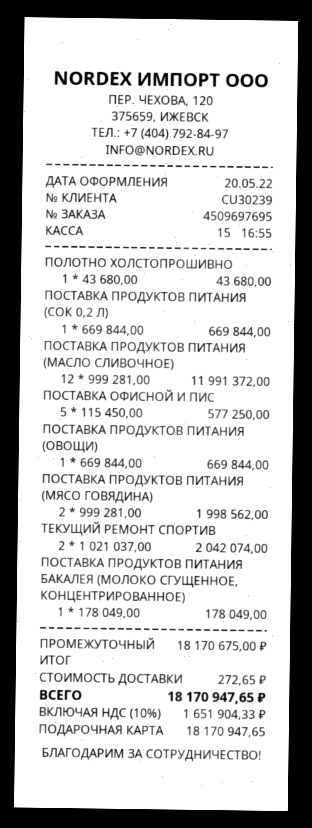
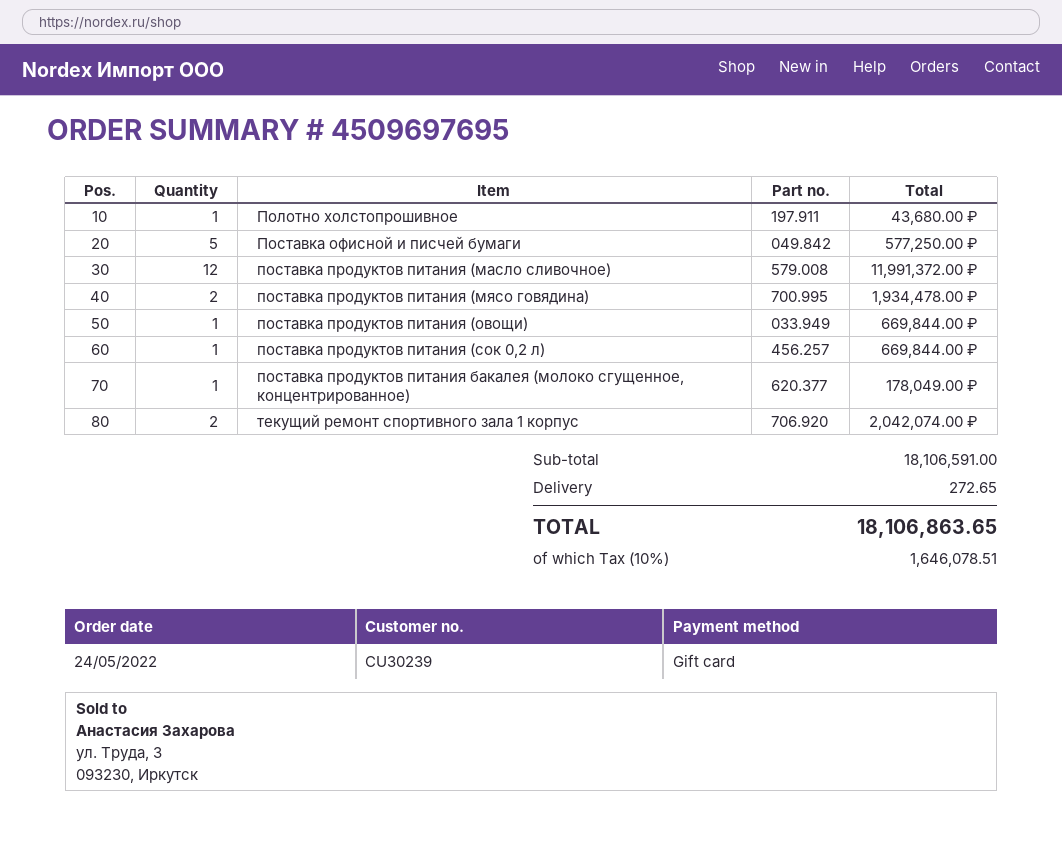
order date: 2022-05-20 -> 2022-05-24
ПОСТАВКА ПРОДУКТОВ ПИТАНИЯ (МЯСО ГОВЯДИНА): 2 for 1998562.00 -> 2 for 1934478.00
subtotal: 18170675.00 -> 18106591.00
tax: 10% = 1651904.33 -> 10% = 1646078.51
total: 18170947.65 -> 18106863.65

